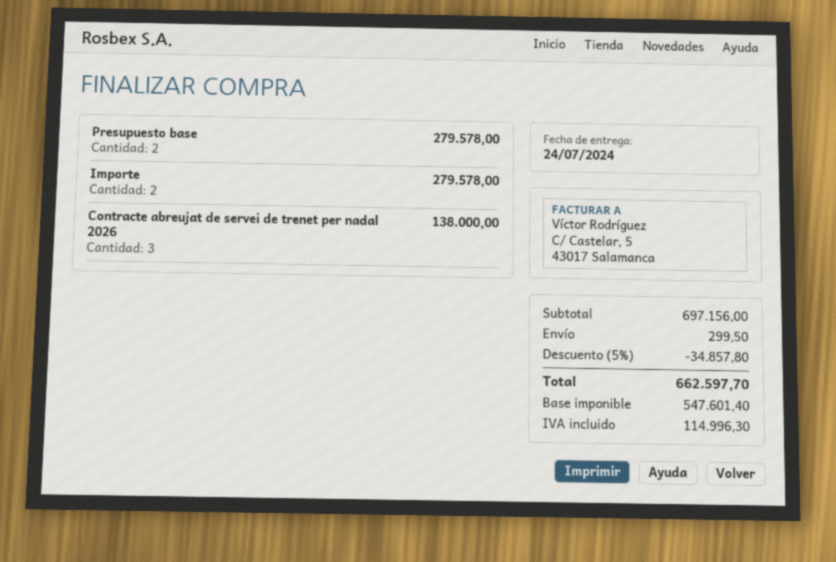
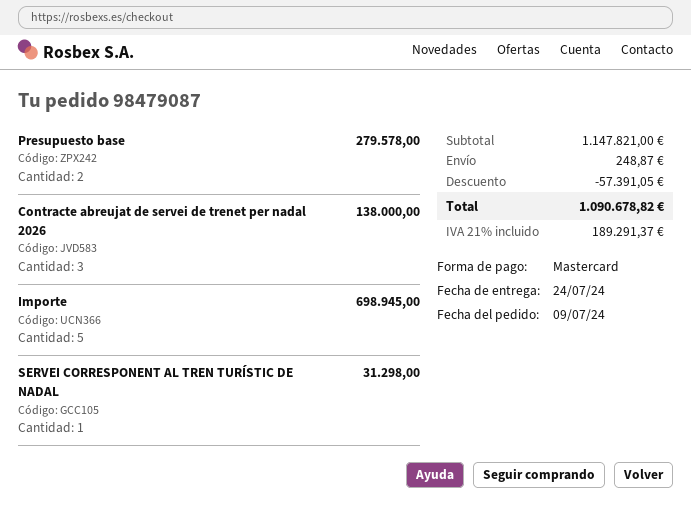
Importe: 2 for 279578.00 -> 5 for 698945.00
SERVEI CORRESPONENT AL TREN TURÍSTIC DE NADAL: none -> 1 for 31298.00
subtotal: 697156.00 -> 1147821.00
discount: 34857.80 -> 57391.05
shipping: 299.50 -> 248.87
tax: 114996.30 -> 189291.37
total: 662597.70 -> 1090678.82

